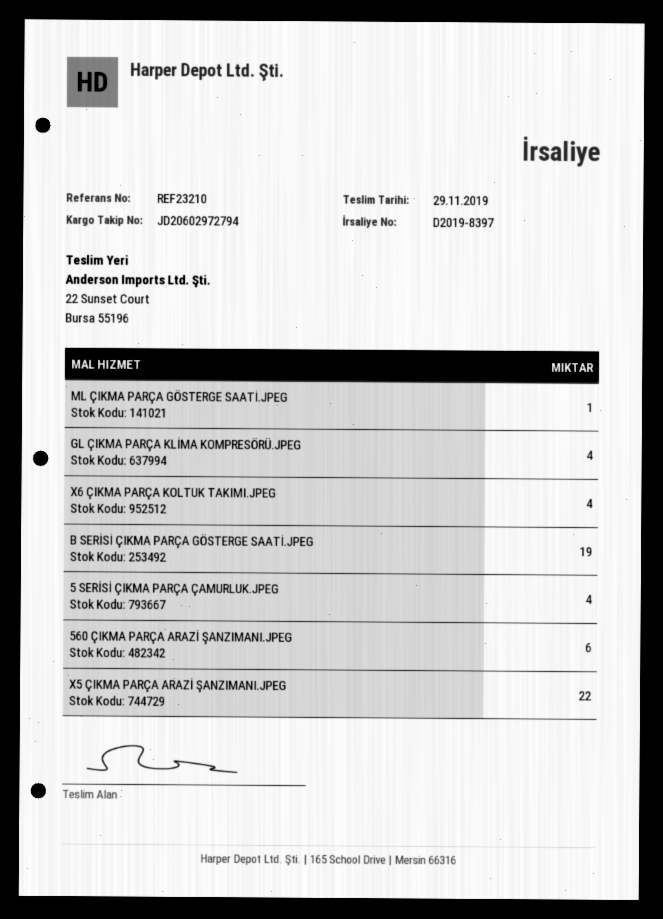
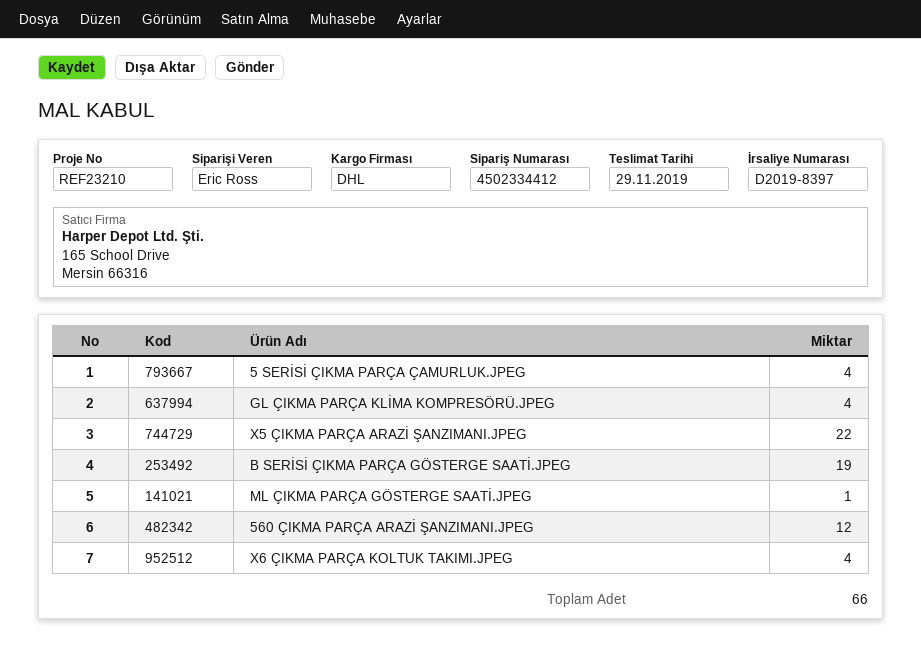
560 ÇIKMA PARÇA ARAZİ ŞANZIMANI.JPEG: 6 -> 12

